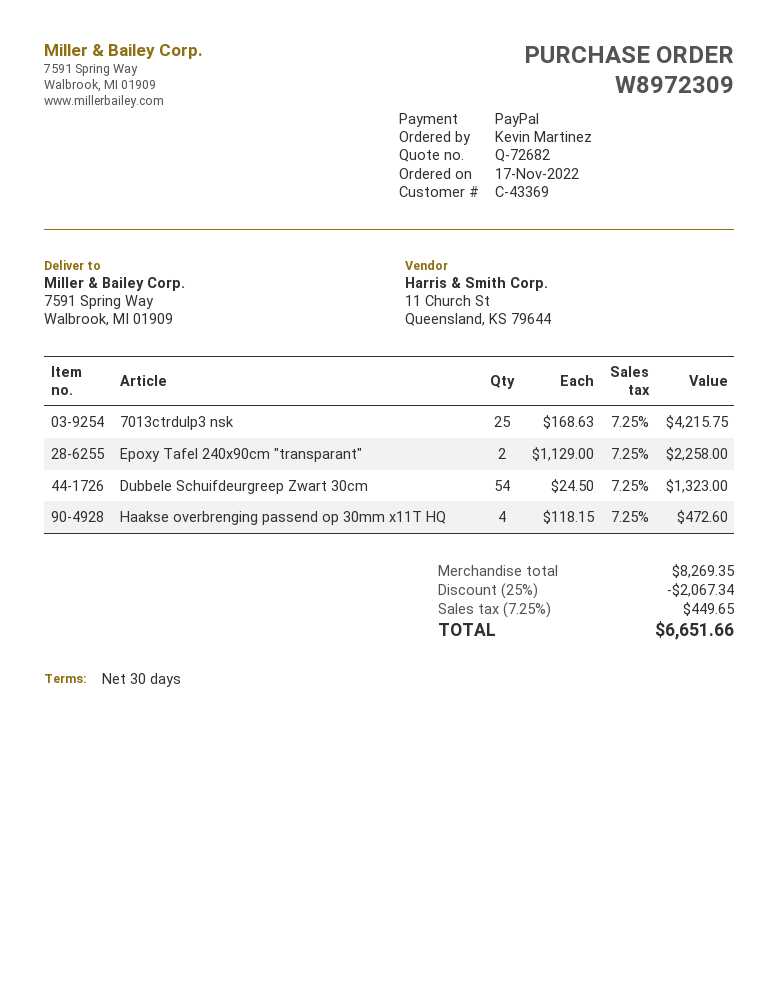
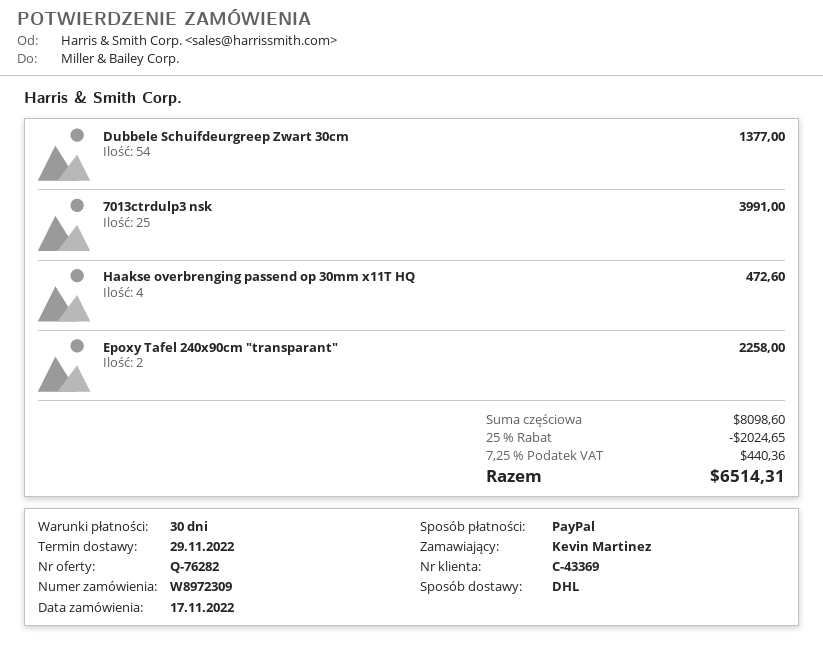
quote number: Q-72682 -> Q-76282
7013ctrdulp3 nsk: 25 for 4215.75 -> 25 for 3991.00
Dubbele Schuifdeurgreep Zwart 30cm: 54 for 1323.00 -> 54 for 1377.00
subtotal: 8269.35 -> 8098.60
discount: 25% = 2067.34 -> 25% = 2024.65
tax: 7.25% = 449.65 -> 7.25% = 440.36
total: 6651.66 -> 6514.31

